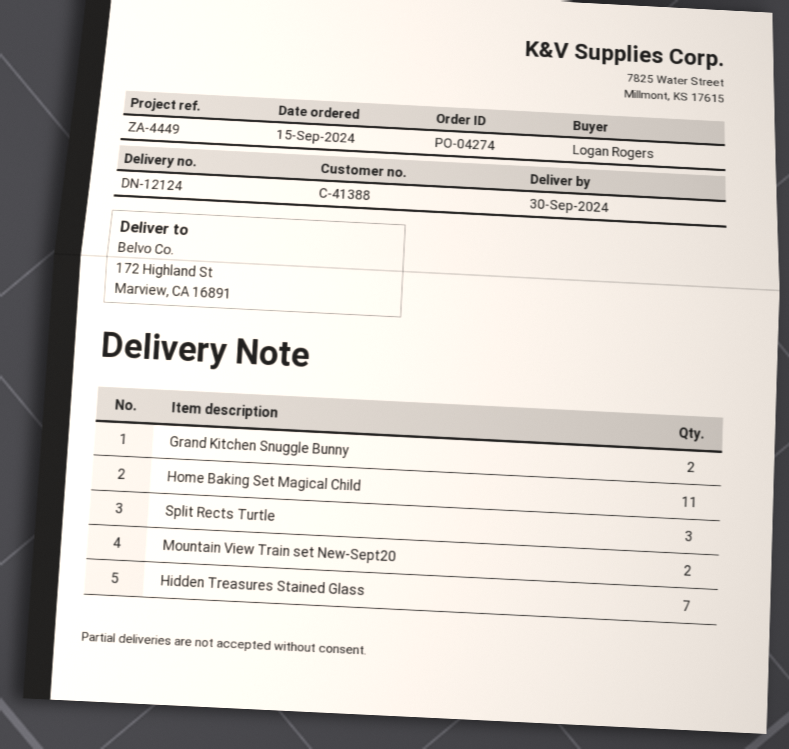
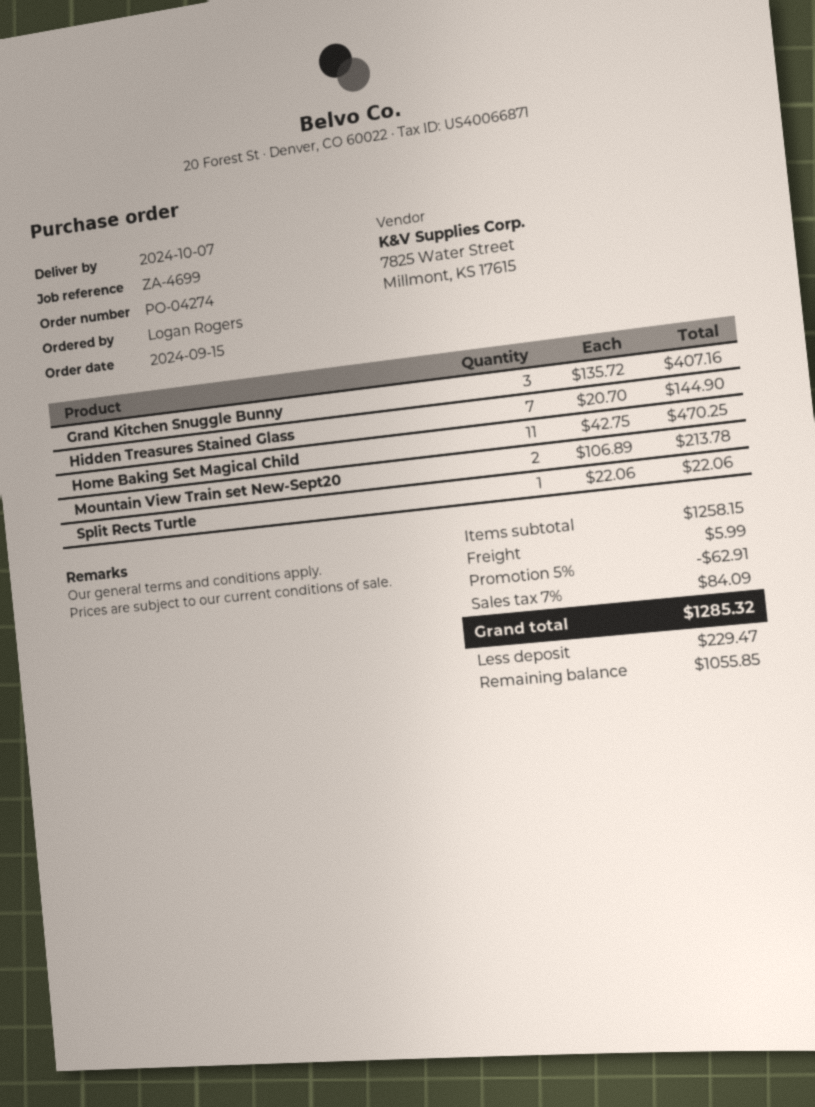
delivery date: 2024-09-30 -> 2024-10-07
reference: ZA-4449 -> ZA-4699
Grand Kitchen Snuggle Bunny: 2 -> 3
Split Rects Turtle: 3 -> 1

